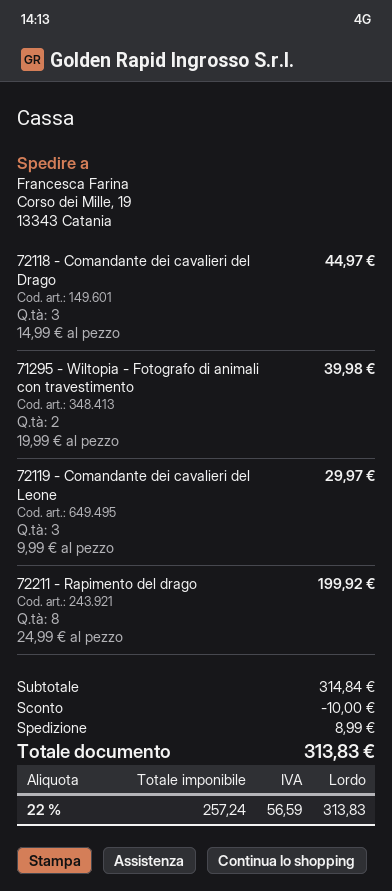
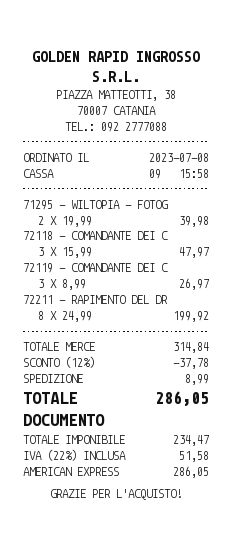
72118 - Comandante dei cavalieri del Drago: 3 x 14.99 = 44.97 -> 3 x 15.99 = 47.97
72119 - Comandante dei cavalieri del Leone: 3 x 9.99 = 29.97 -> 3 x 8.99 = 26.97
discount: 10.00 -> 37.78
net: 257.24 -> 234.47
tax: 22% = 56.59 -> 22% = 51.58
total: 313.83 -> 286.05

